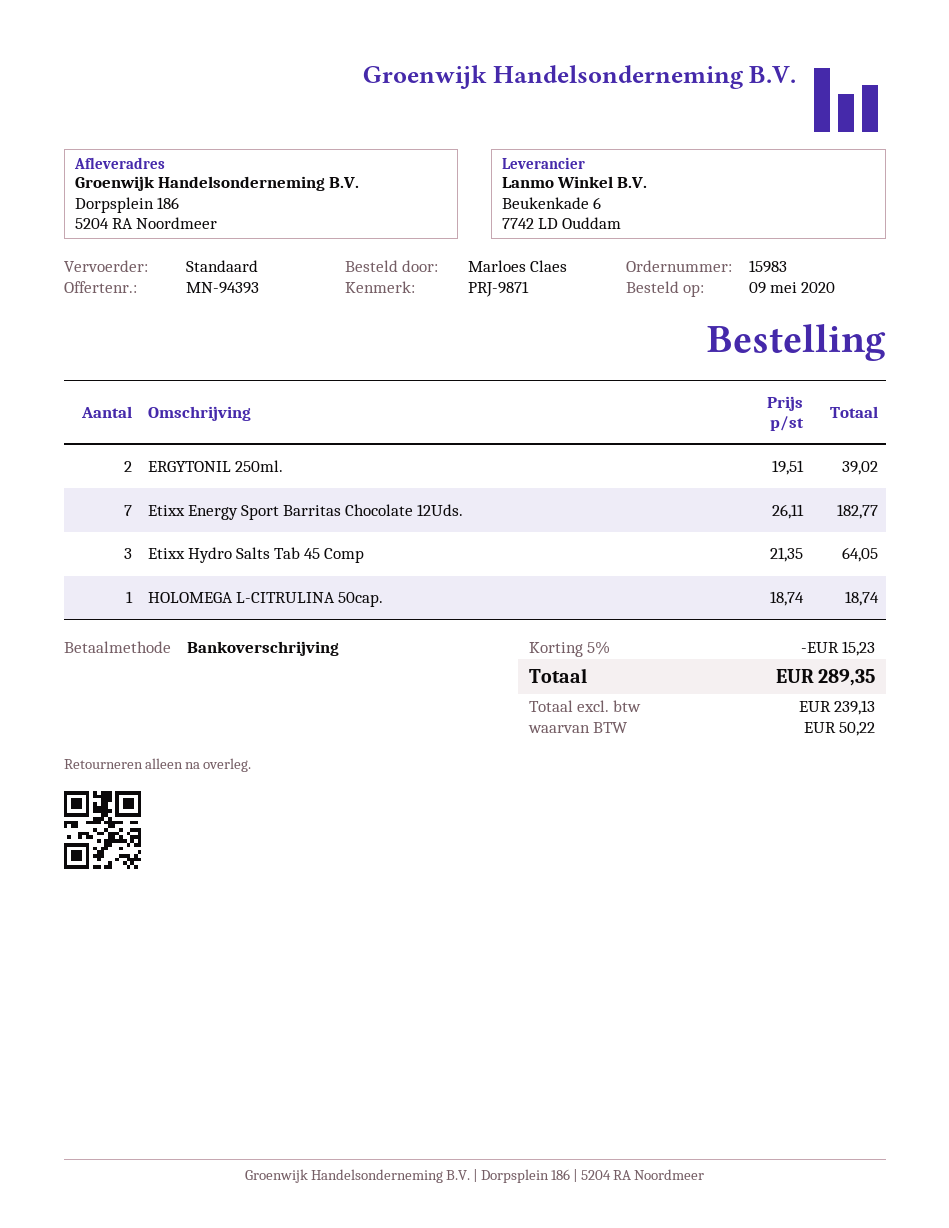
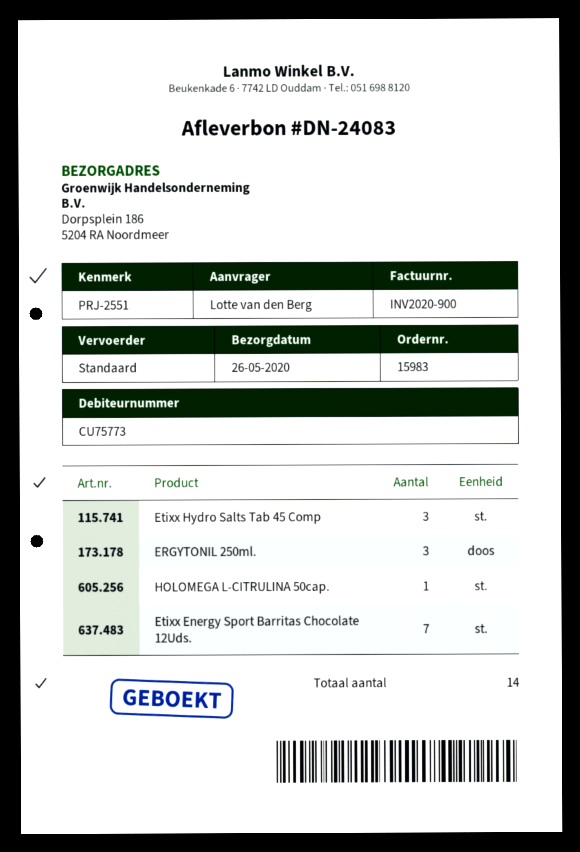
reference: PRJ-9871 -> PRJ-2551
ordered by: Marloes Claes -> Lotte van den Berg
ERGYTONIL 250ml.: 2 -> 3

